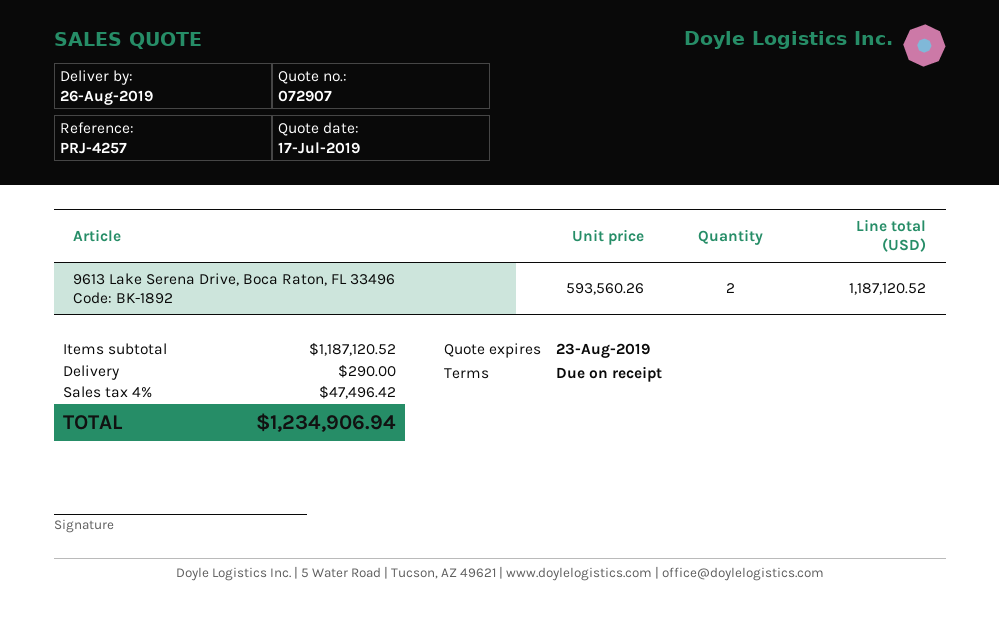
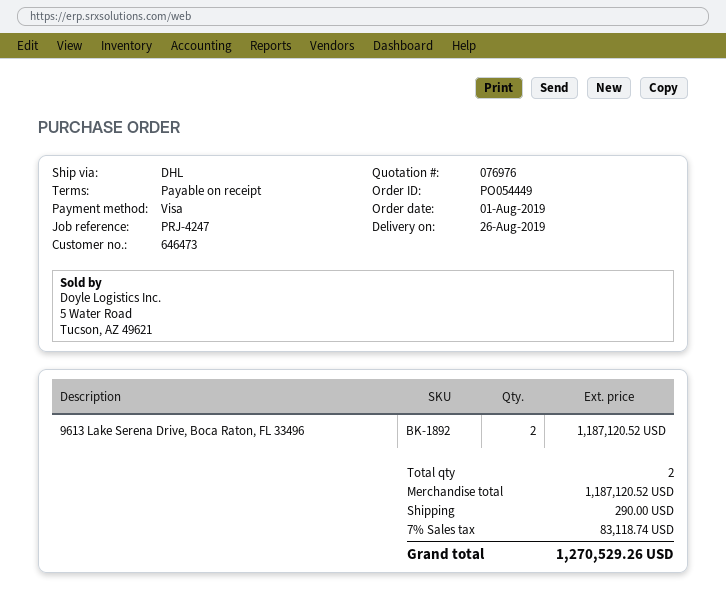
quote number: 072907 -> 076976
reference: PRJ-4257 -> PRJ-4247
tax: 4% = 47496.42 -> 7% = 83118.74
total: 1234906.94 -> 1270529.26

